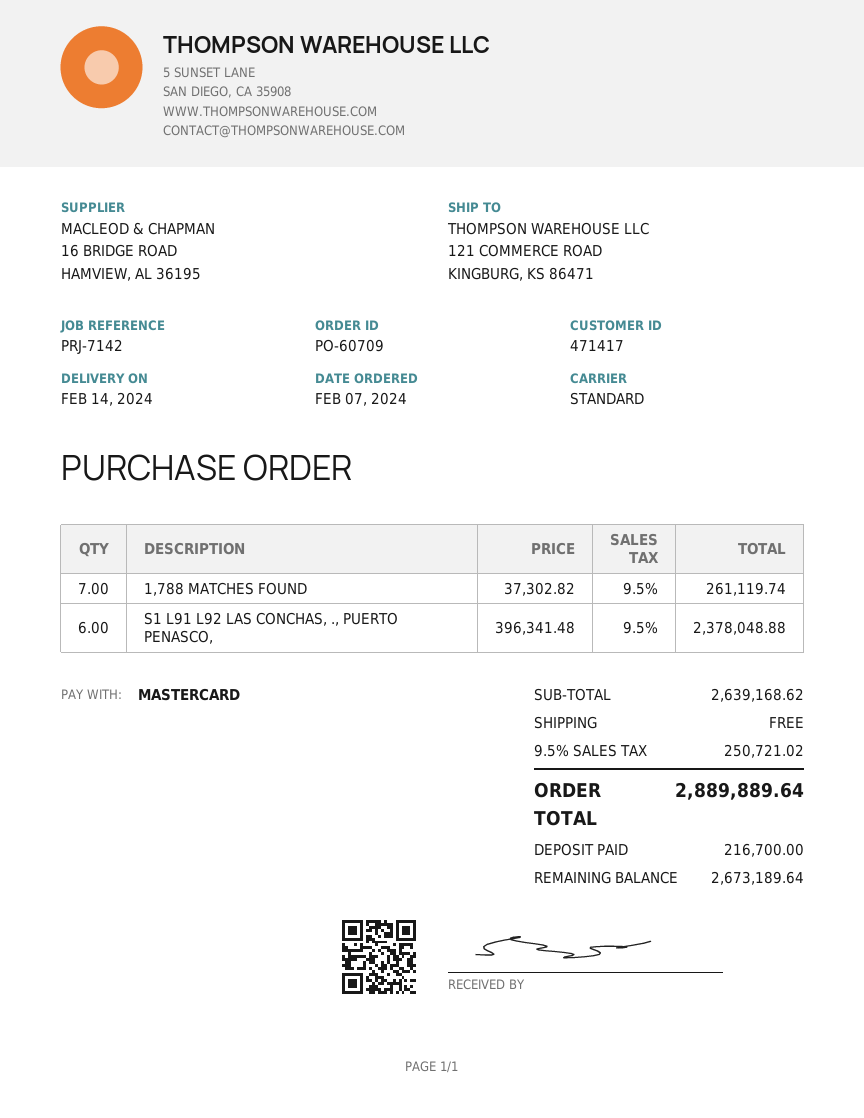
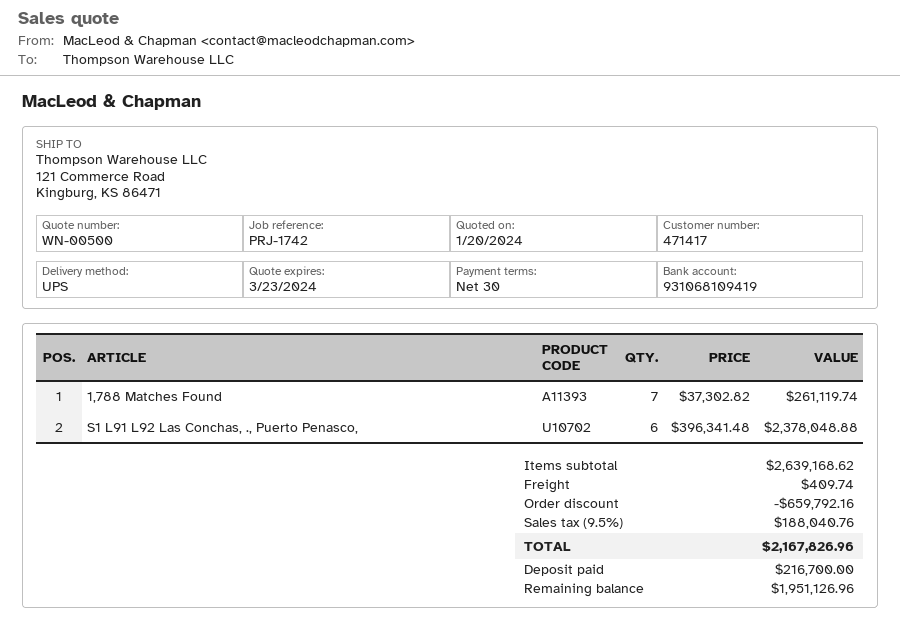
reference: PRJ-7142 -> PRJ-1742
shipping method: standard -> UPS
discount: none -> 659792.16
shipping: 0.00 -> 409.74
tax: 9.5% = 250721.02 -> 9.5% = 188040.76
total: 2889889.64 -> 2167826.96
balance: 2673189.64 -> 1951126.96

